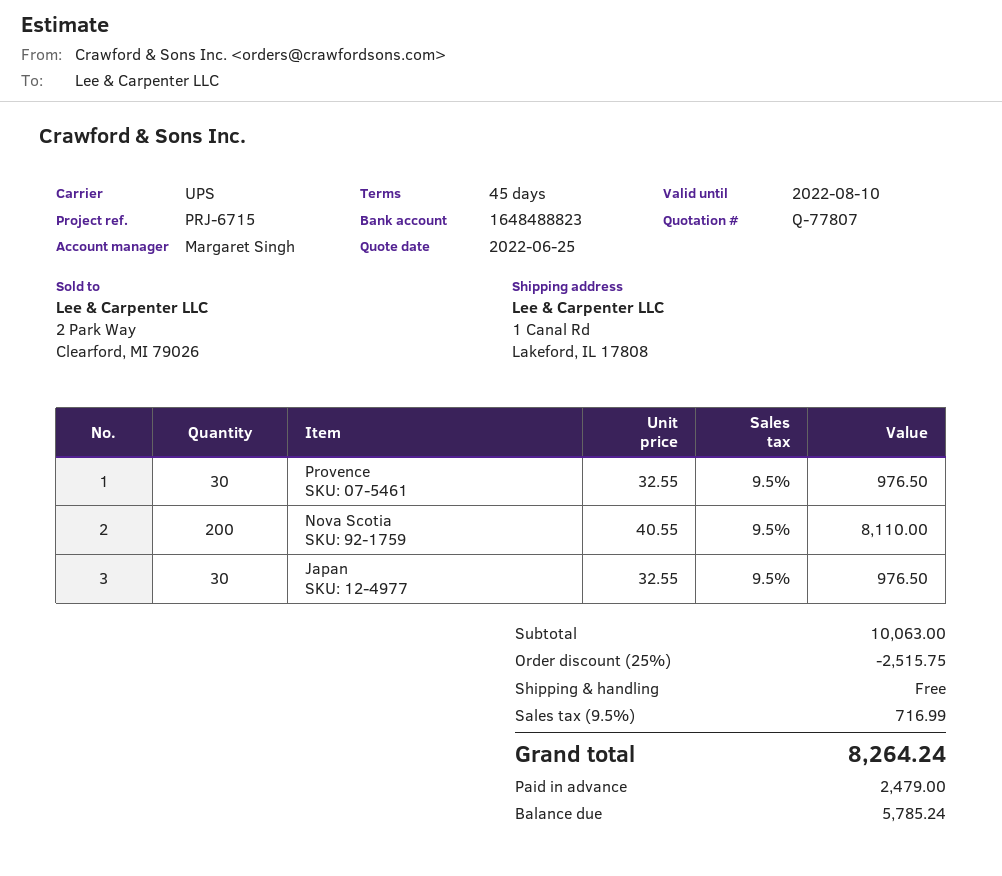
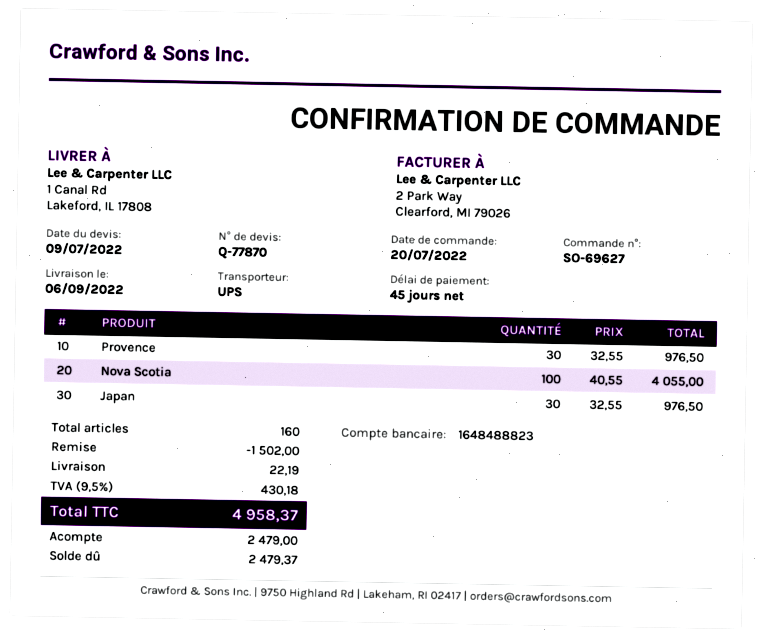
quote number: Q-77807 -> Q-77870
quote date: 2022-06-25 -> 2022-07-09
Nova Scotia: 200 x 40.55 = 8110.00 -> 100 x 40.55 = 4055.00
discount: 2515.75 -> 1502.00
shipping: 0.00 -> 22.19
tax: 9.5% = 716.99 -> 9.5% = 430.18
total: 8264.24 -> 4958.37
balance: 5785.24 -> 2479.37

